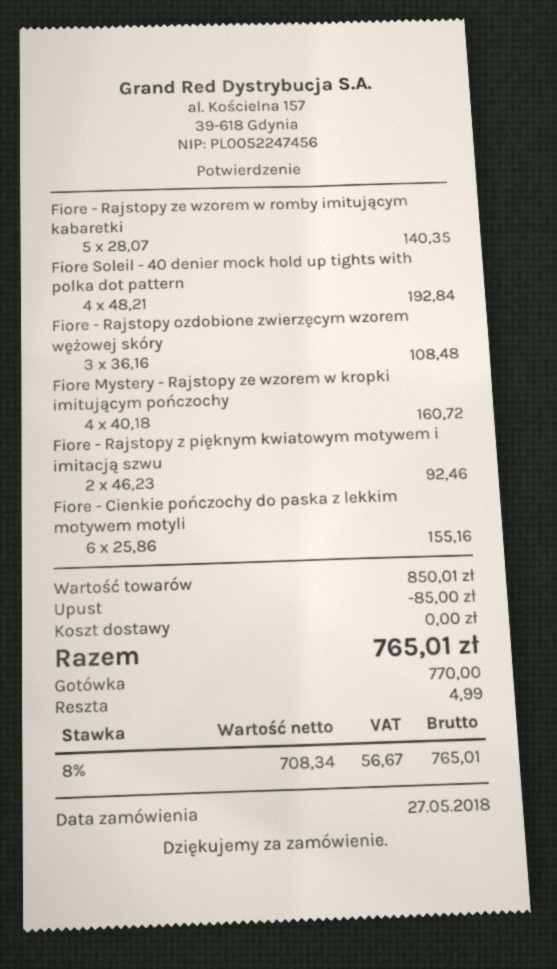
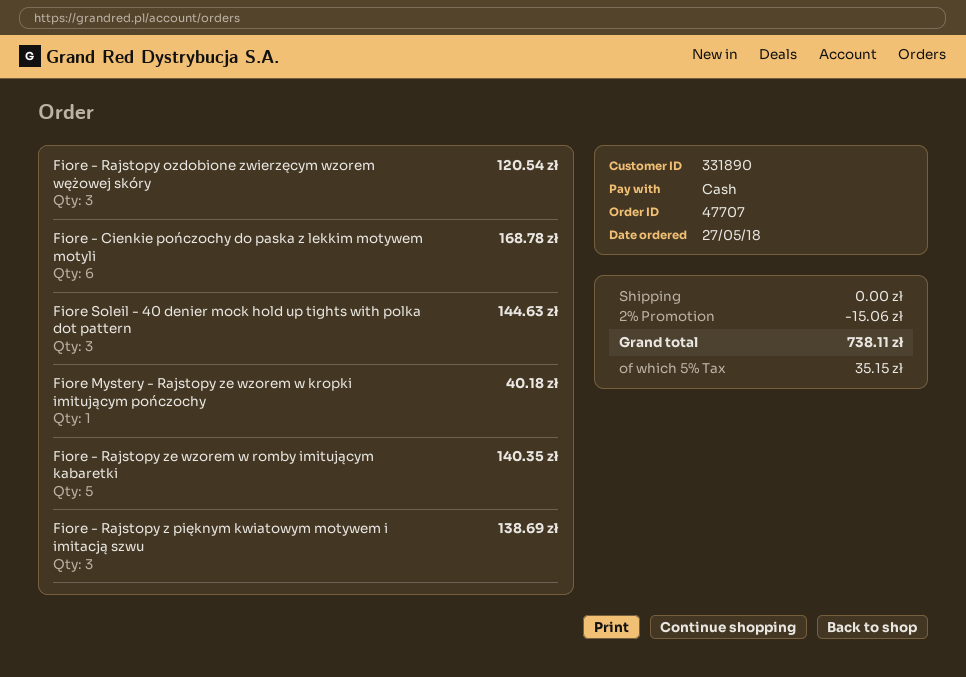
Fiore Soleil - 40 denier mock hold up tights with polka dot pattern: 4 for 192.84 -> 3 for 144.63
Fiore - Rajstopy ozdobione zwierzęcym wzorem wężowej skóry: 3 for 108.48 -> 3 for 120.54
Fiore Mystery - Rajstopy ze wzorem w kropki imitującym pończochy: 4 for 160.72 -> 1 for 40.18
Fiore - Rajstopy z pięknym kwiatowym motywem i imitacją szwu: 2 for 92.46 -> 3 for 138.69
Fiore - Cienkie pończochy do paska z lekkim motywem motyli: 6 for 155.16 -> 6 for 168.78
discount: 85.00 -> 15.06
tax: 8% = 56.67 -> 5% = 35.15
total: 765.01 -> 738.11

